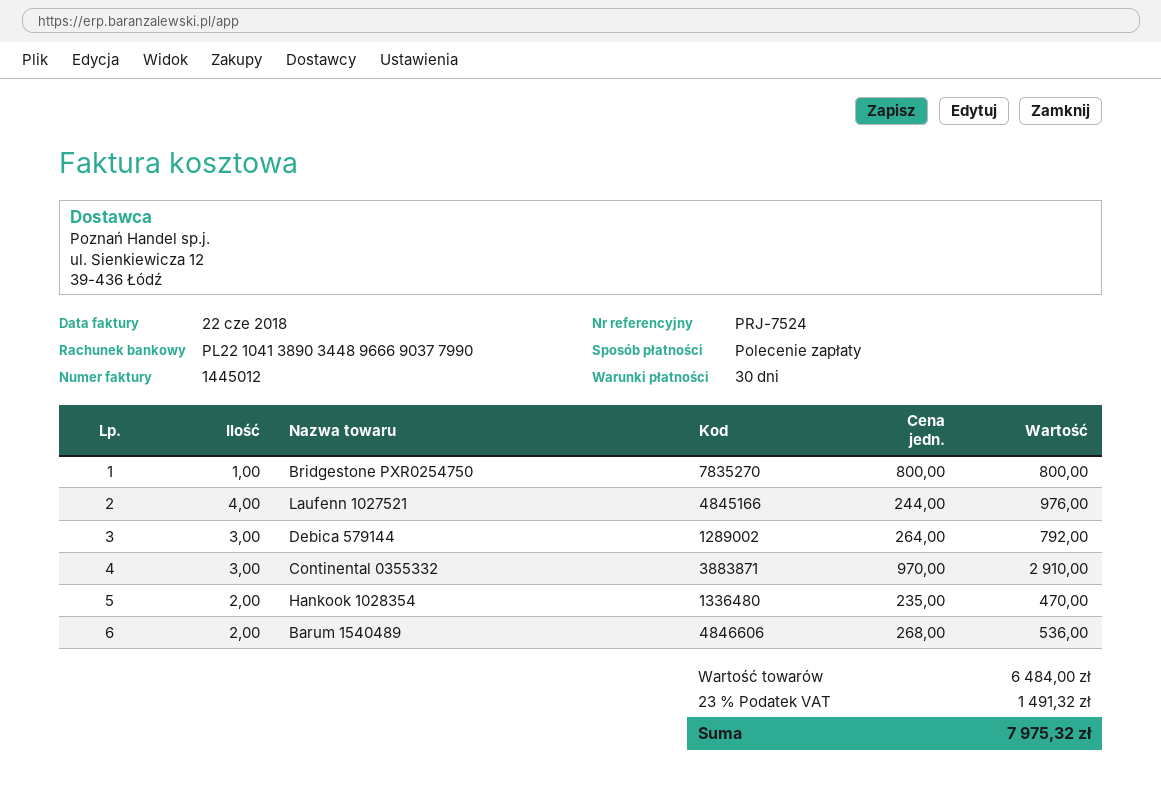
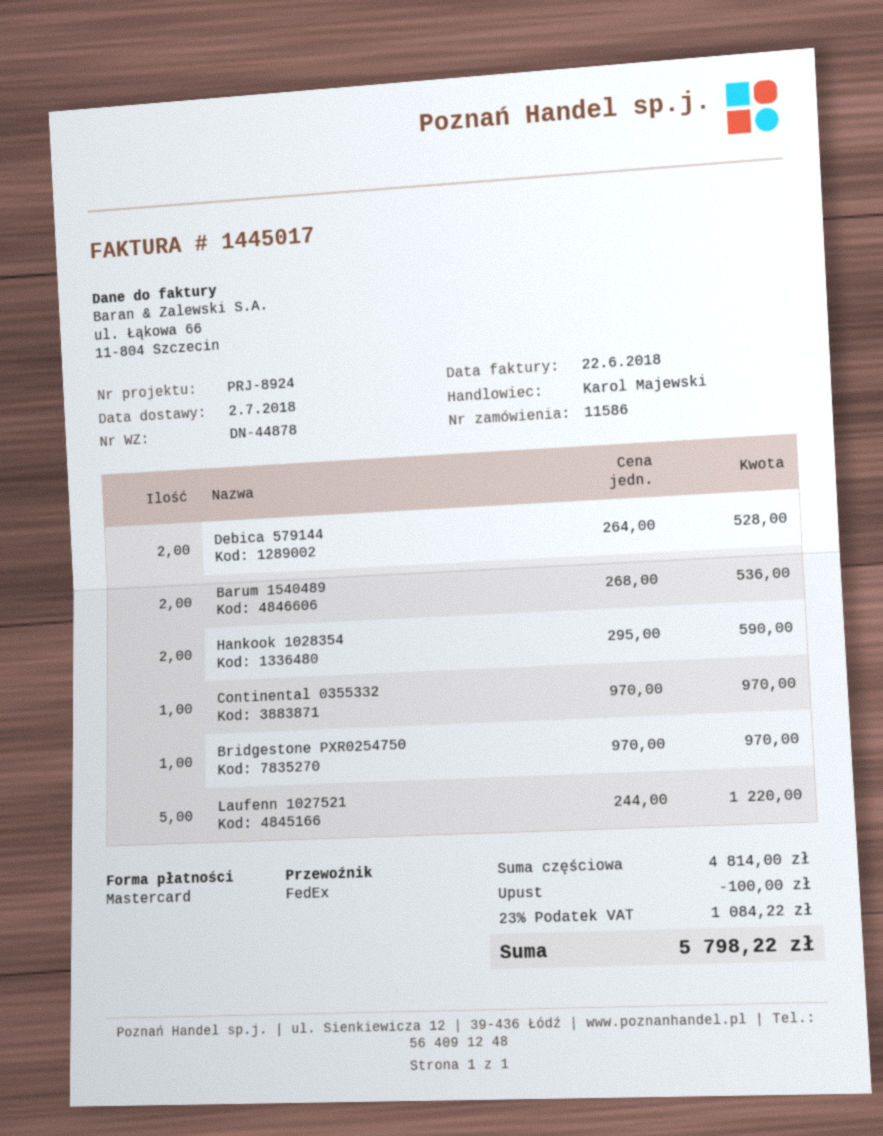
invoice number: 1445012 -> 1445017
reference: PRJ-7524 -> PRJ-8924
payment method: direct debit -> Mastercard
Bridgestone PXR0254750: 1 x 800.00 = 800.00 -> 1 x 970.00 = 970.00
Laufenn 1027521: 4 x 244.00 = 976.00 -> 5 x 244.00 = 1220.00
Debica 579144: 3 x 264.00 = 792.00 -> 2 x 264.00 = 528.00
Continental 0355332: 3 x 970.00 = 2910.00 -> 1 x 970.00 = 970.00
Hankook 1028354: 2 x 235.00 = 470.00 -> 2 x 295.00 = 590.00
subtotal: 6484.00 -> 4814.00
discount: none -> 100.00
tax: 23% = 1491.32 -> 23% = 1084.22
total: 7975.32 -> 5798.22

